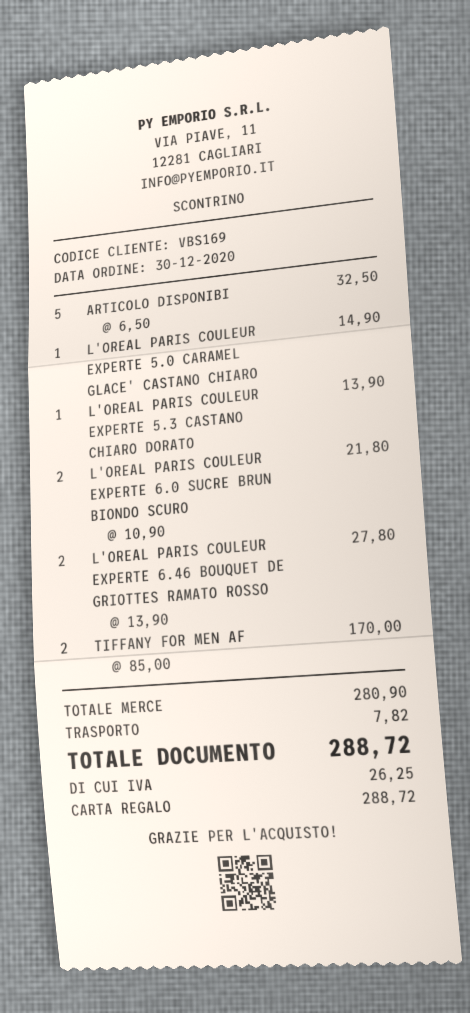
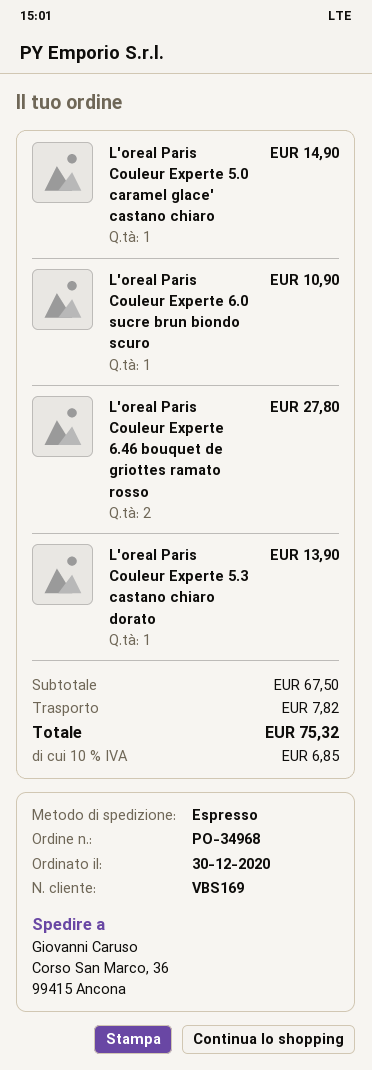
ARTICOLO DISPONIBI: 5 for 32.50 -> none
L'OREAL PARIS COULEUR EXPERTE 6.0 SUCRE BRUN BIONDO SCURO: 2 for 21.80 -> 1 for 10.90
TIFFANY FOR MEN AF: 2 for 170.00 -> none
subtotal: 280.90 -> 67.50
tax: 26.25 -> 6.85
total: 288.72 -> 75.32

